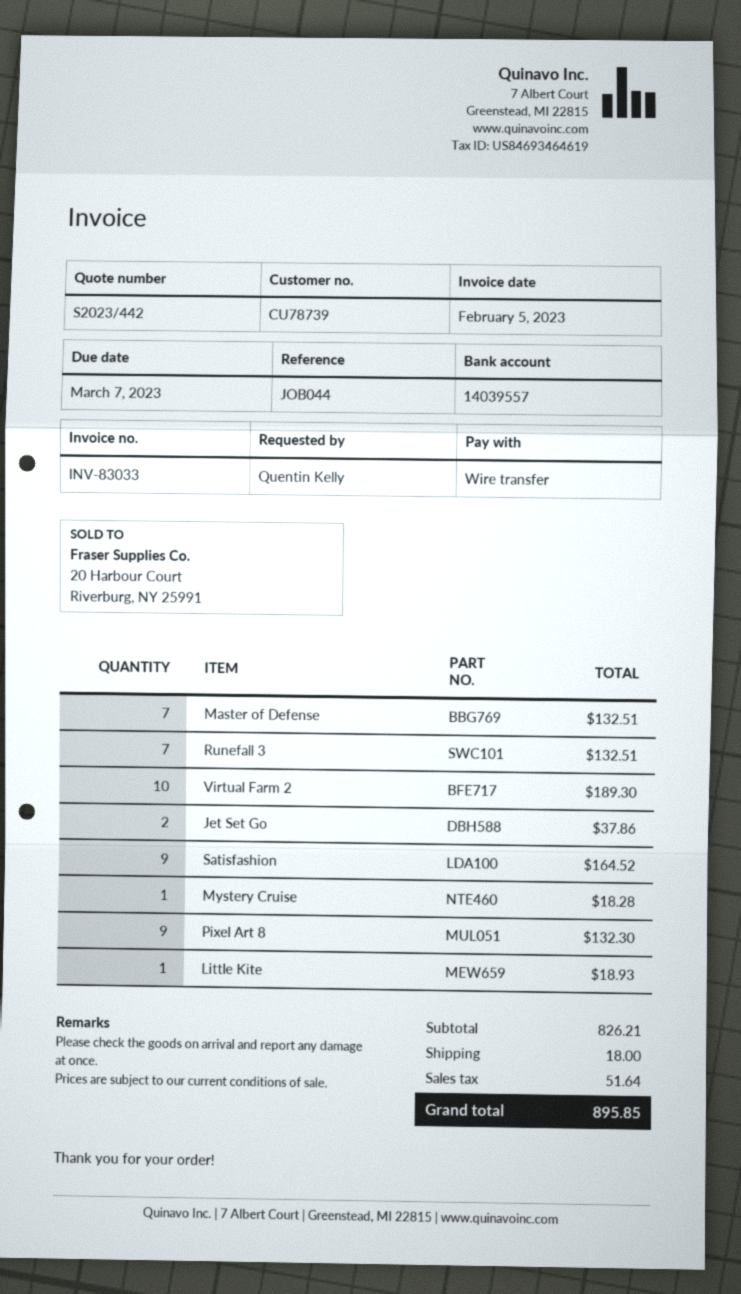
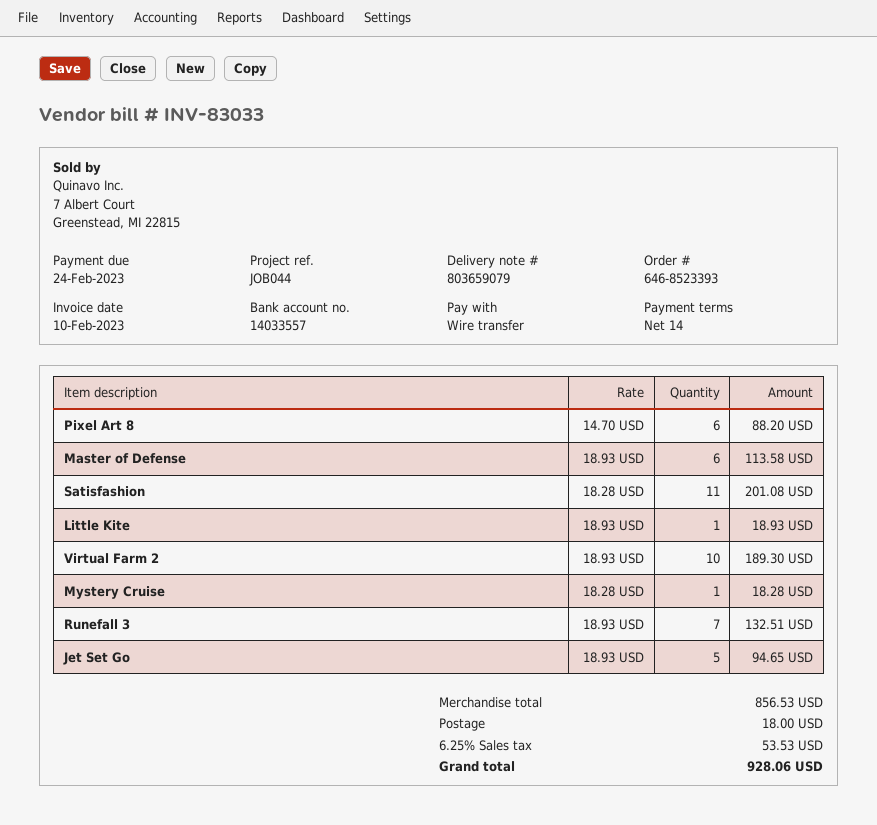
invoice date: 2023-02-05 -> 2023-02-10
due date: 2023-03-07 -> 2023-02-24
bank account: 14039557 -> 14033557
Master of Defense: 7 for 132.51 -> 6 for 113.58
Jet Set Go: 2 for 37.86 -> 5 for 94.65
Satisfashion: 9 for 164.52 -> 11 for 201.08
Pixel Art 8: 9 for 132.30 -> 6 for 88.20
subtotal: 826.21 -> 856.53
tax: 51.64 -> 53.53
total: 895.85 -> 928.06

